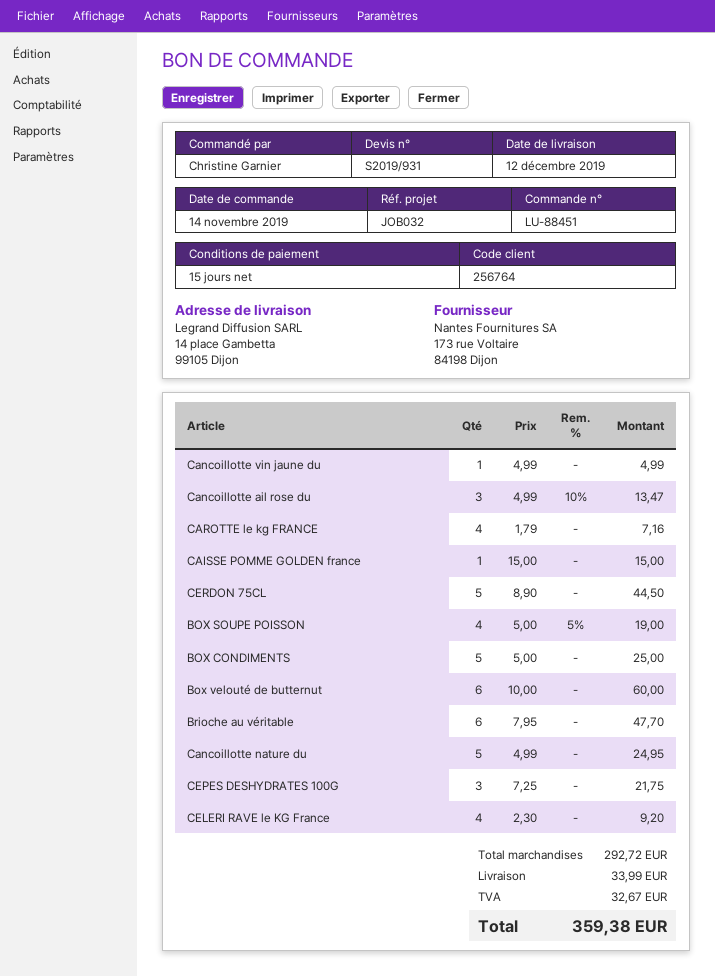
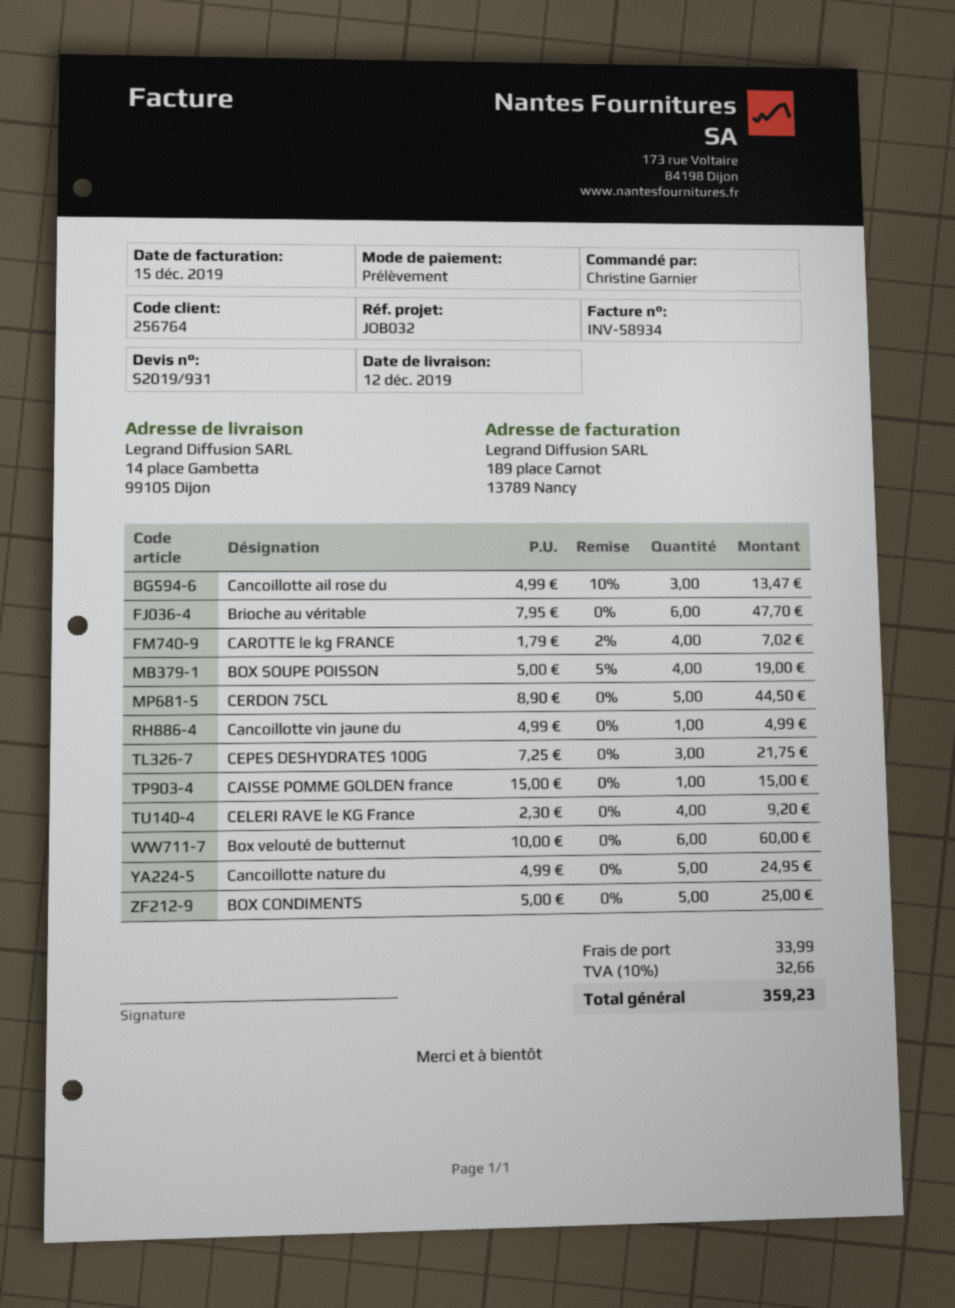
CAROTTE le kg FRANCE: 4 x 1.79 = 7.16 -> 4 x 1.79 - 2% = 7.02
tax: 32.67 -> 32.66
total: 359.38 -> 359.23

